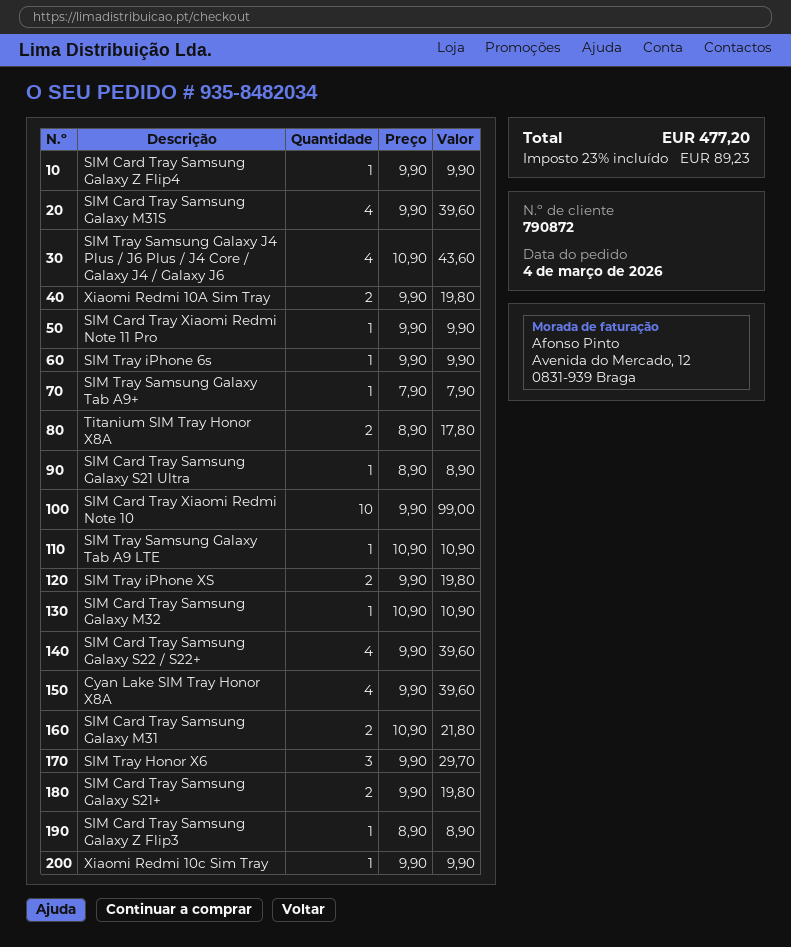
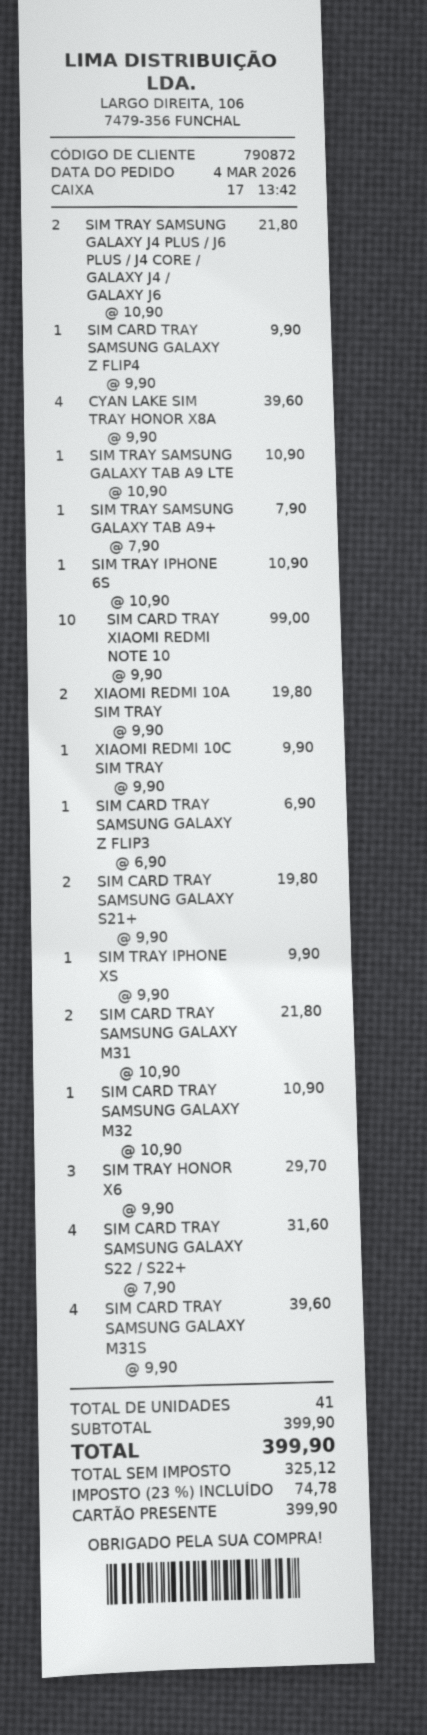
SIM Tray Samsung Galaxy J4 Plus / J6 Plus / J4 Core / Galaxy J4 / Galaxy J6: 4 x 10.90 = 43.60 -> 2 x 10.90 = 21.80
SIM Card Tray Xiaomi Redmi Note 11 Pro: 1 x 9.90 = 9.90 -> none
SIM Tray iPhone 6s: 1 x 9.90 = 9.90 -> 1 x 10.90 = 10.90
Titanium SIM Tray Honor X8A: 2 x 8.90 = 17.80 -> none
SIM Card Tray Samsung Galaxy S21 Ultra: 1 x 8.90 = 8.90 -> none
SIM Tray iPhone XS: 2 x 9.90 = 19.80 -> 1 x 9.90 = 9.90
SIM Card Tray Samsung Galaxy S22 / S22+: 4 x 9.90 = 39.60 -> 4 x 7.90 = 31.60
SIM Card Tray Samsung Galaxy Z Flip3: 1 x 8.90 = 8.90 -> 1 x 6.90 = 6.90
tax: 23% = 89.23 -> 23% = 74.78
total: 477.20 -> 399.90

